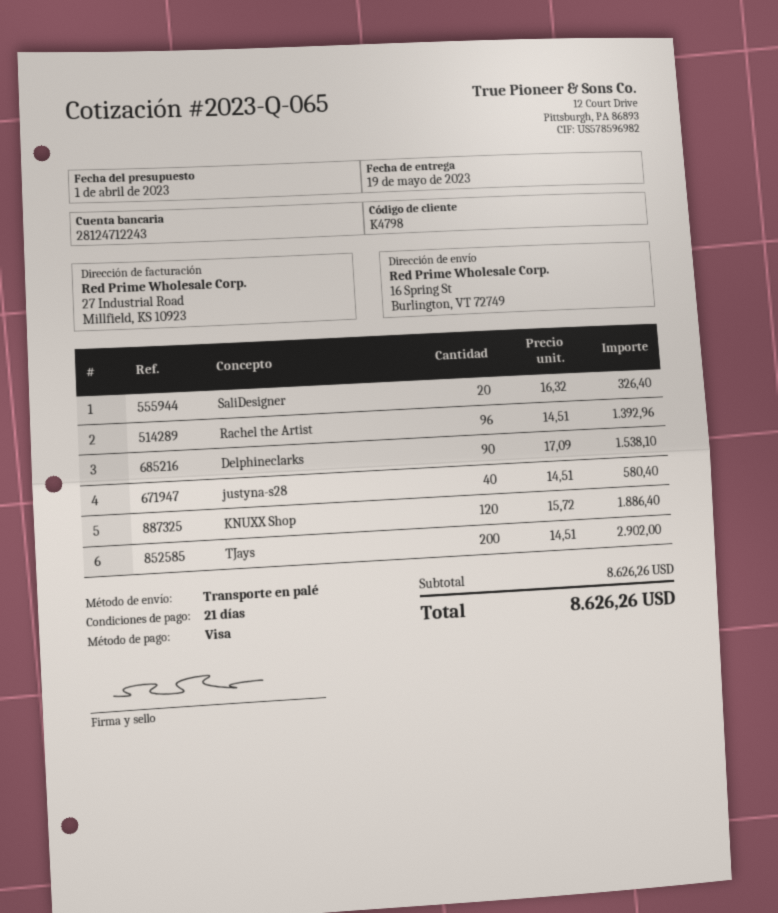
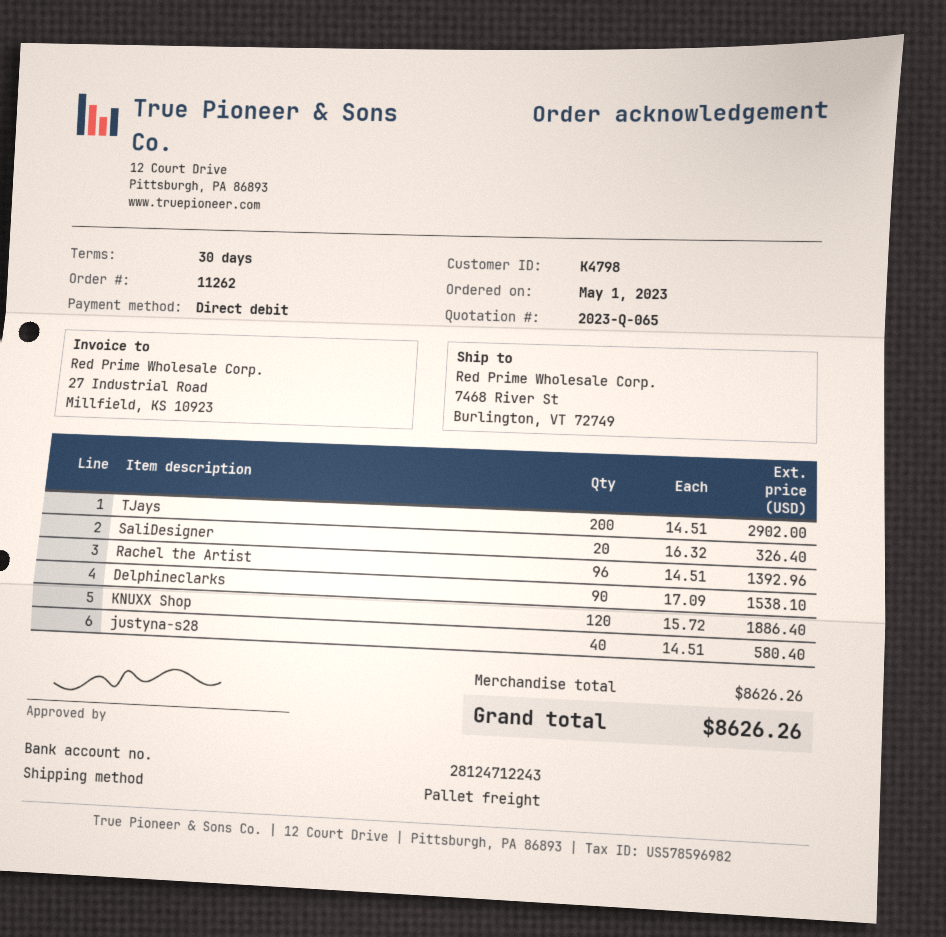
payment terms: 21 days -> 30 days
payment method: Visa -> direct debit
ship to: 16 Spring St, Burlington, VT 72749 -> 7468 River St, Burlington, VT 72749

